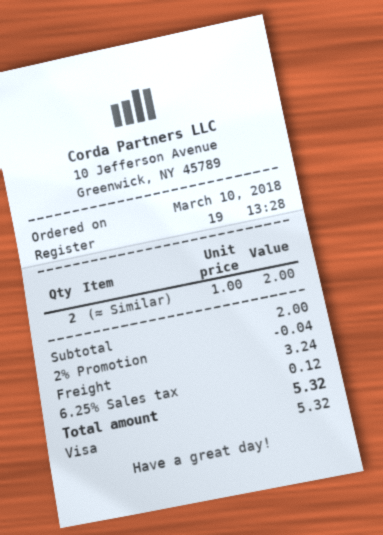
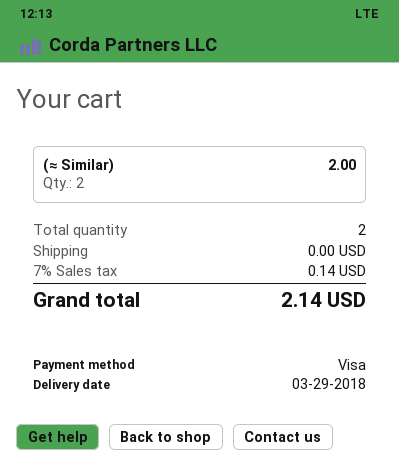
discount: 2% = 0.04 -> none
shipping: 3.24 -> 0.00
tax: 6.25% = 0.12 -> 7% = 0.14
total: 5.32 -> 2.14

